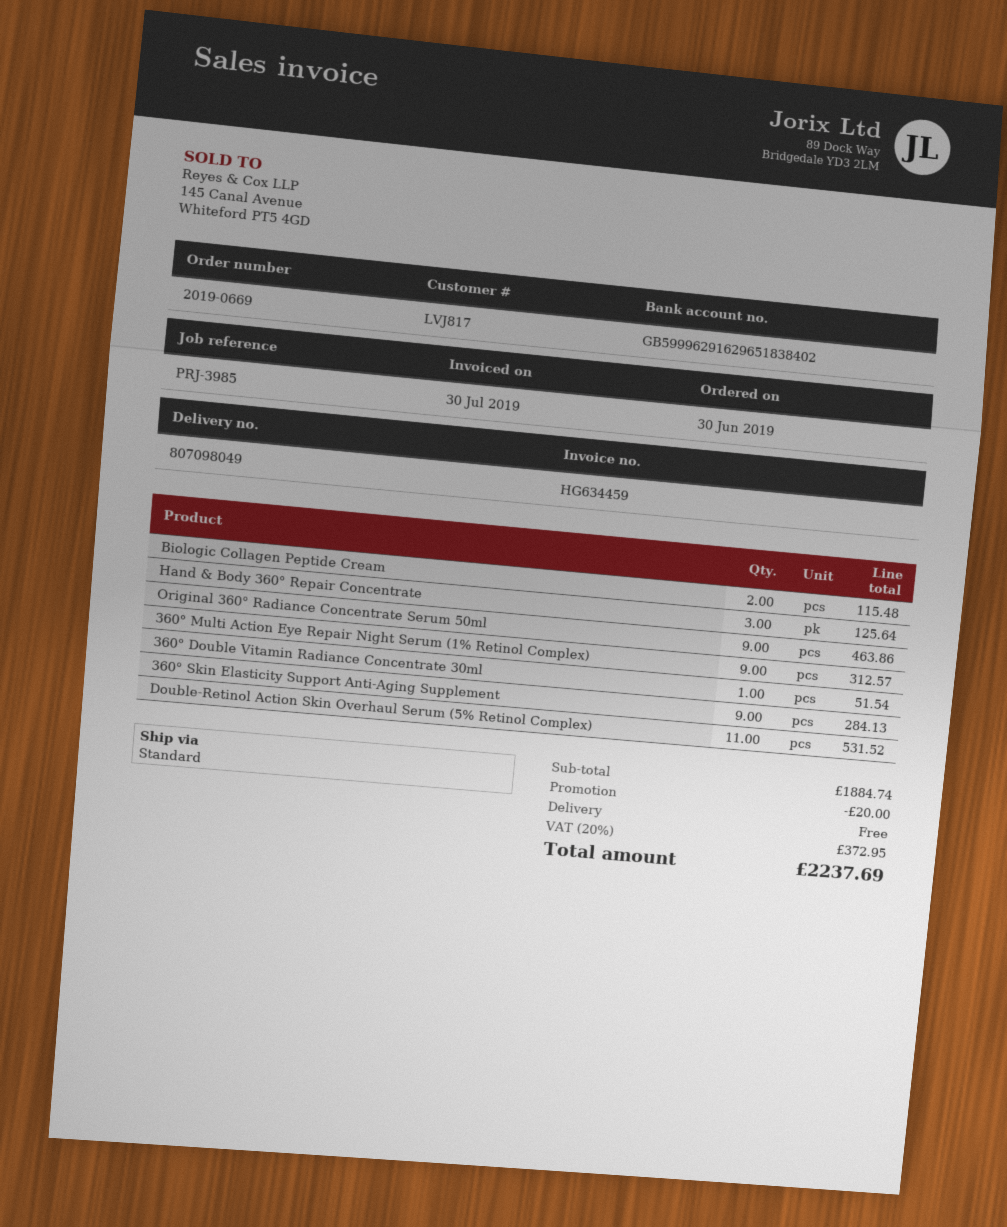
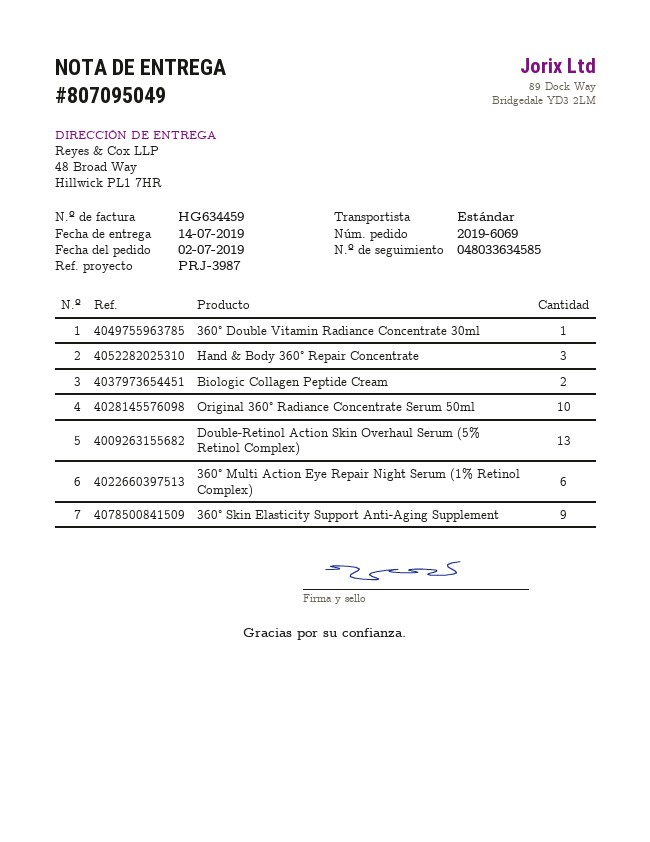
order number: 2019-0669 -> 2019-6069
order date: 2019-06-30 -> 2019-07-02
delivery note number: 807098049 -> 807095049
reference: PRJ-3985 -> PRJ-3987
Original 360° Radiance Concentrate Serum 50ml: 9 -> 10
360° Multi Action Eye Repair Night Serum (1% Retinol Complex): 9 -> 6
Double-Retinol Action Skin Overhaul Serum (5% Retinol Complex): 11 -> 13

